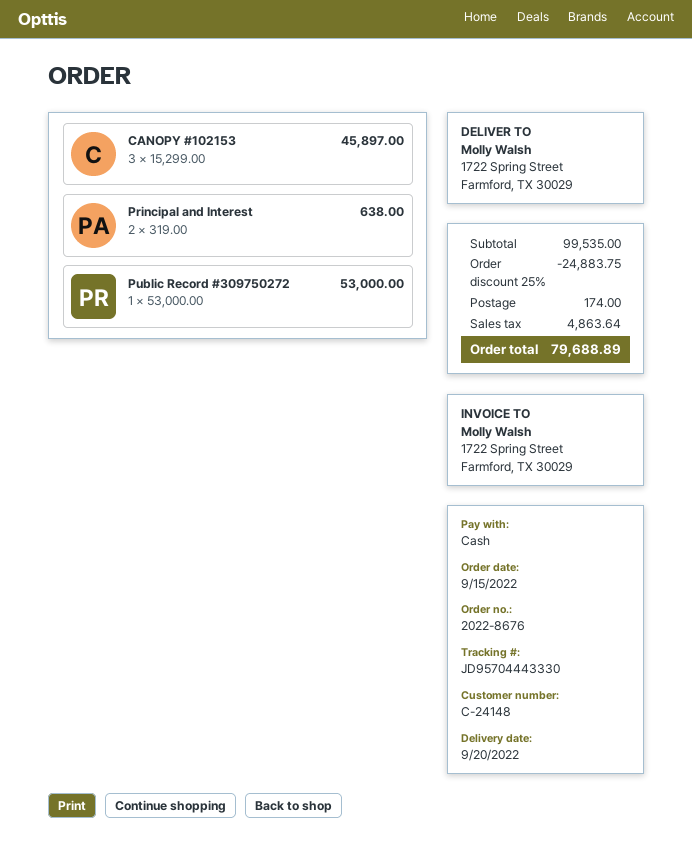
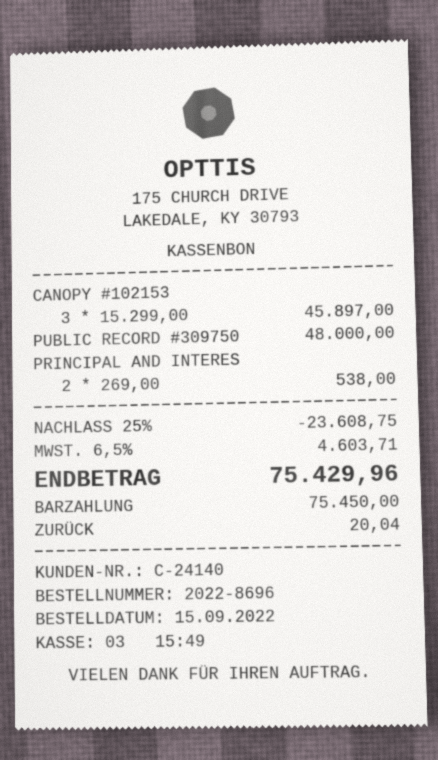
order number: 2022-8676 -> 2022-8696
customer number: C-24148 -> C-24140
Principal and Interest: 2 x 319.00 = 638.00 -> 2 x 269.00 = 538.00
Public Record #309750272: 1 x 53000.00 = 53000.00 -> 1 x 48000.00 = 48000.00
discount: 25% = 24883.75 -> 25% = 23608.75
shipping: 174.00 -> none
tax: 4863.64 -> 4603.71
total: 79688.89 -> 75429.96

